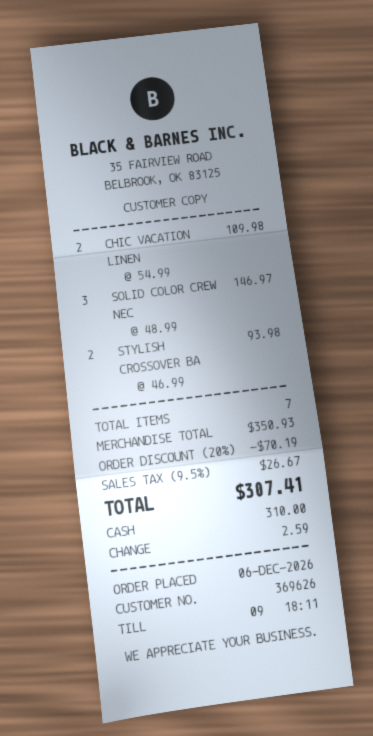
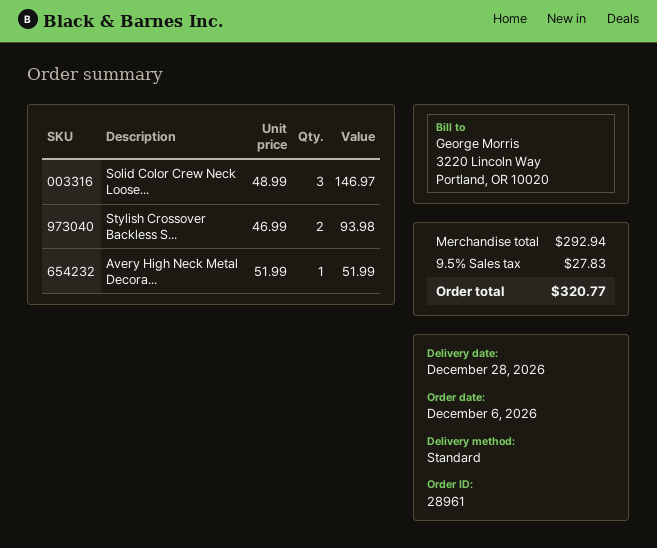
CHIC VACATION LINEN: 2 x 54.99 = 109.98 -> none
Avery High Neck Metal Decora...: none -> 1 x 51.99 = 51.99
subtotal: 350.93 -> 292.94
discount: 20% = 70.19 -> none
tax: 9.5% = 26.67 -> 9.5% = 27.83
total: 307.41 -> 320.77

